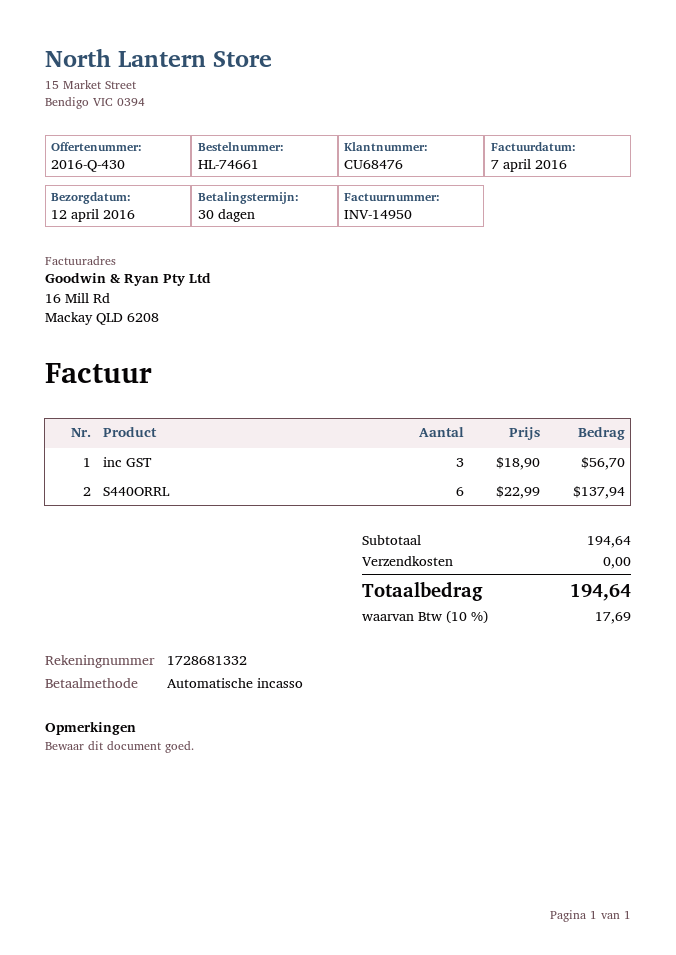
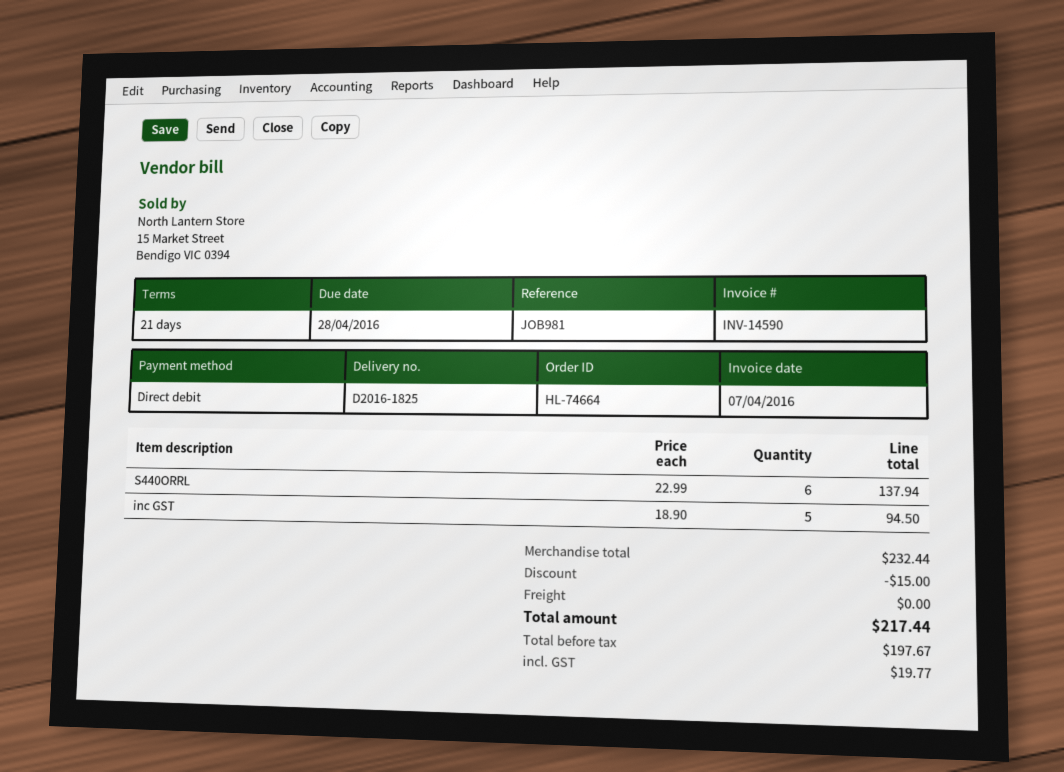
order number: HL-74661 -> HL-74664
invoice number: INV-14950 -> INV-14590
payment terms: 30 days -> 21 days
inc GST: 3 x 18.90 = 56.70 -> 5 x 18.90 = 94.50
subtotal: 194.64 -> 232.44
discount: none -> 15.00
tax: 17.69 -> 19.77
total: 194.64 -> 217.44

